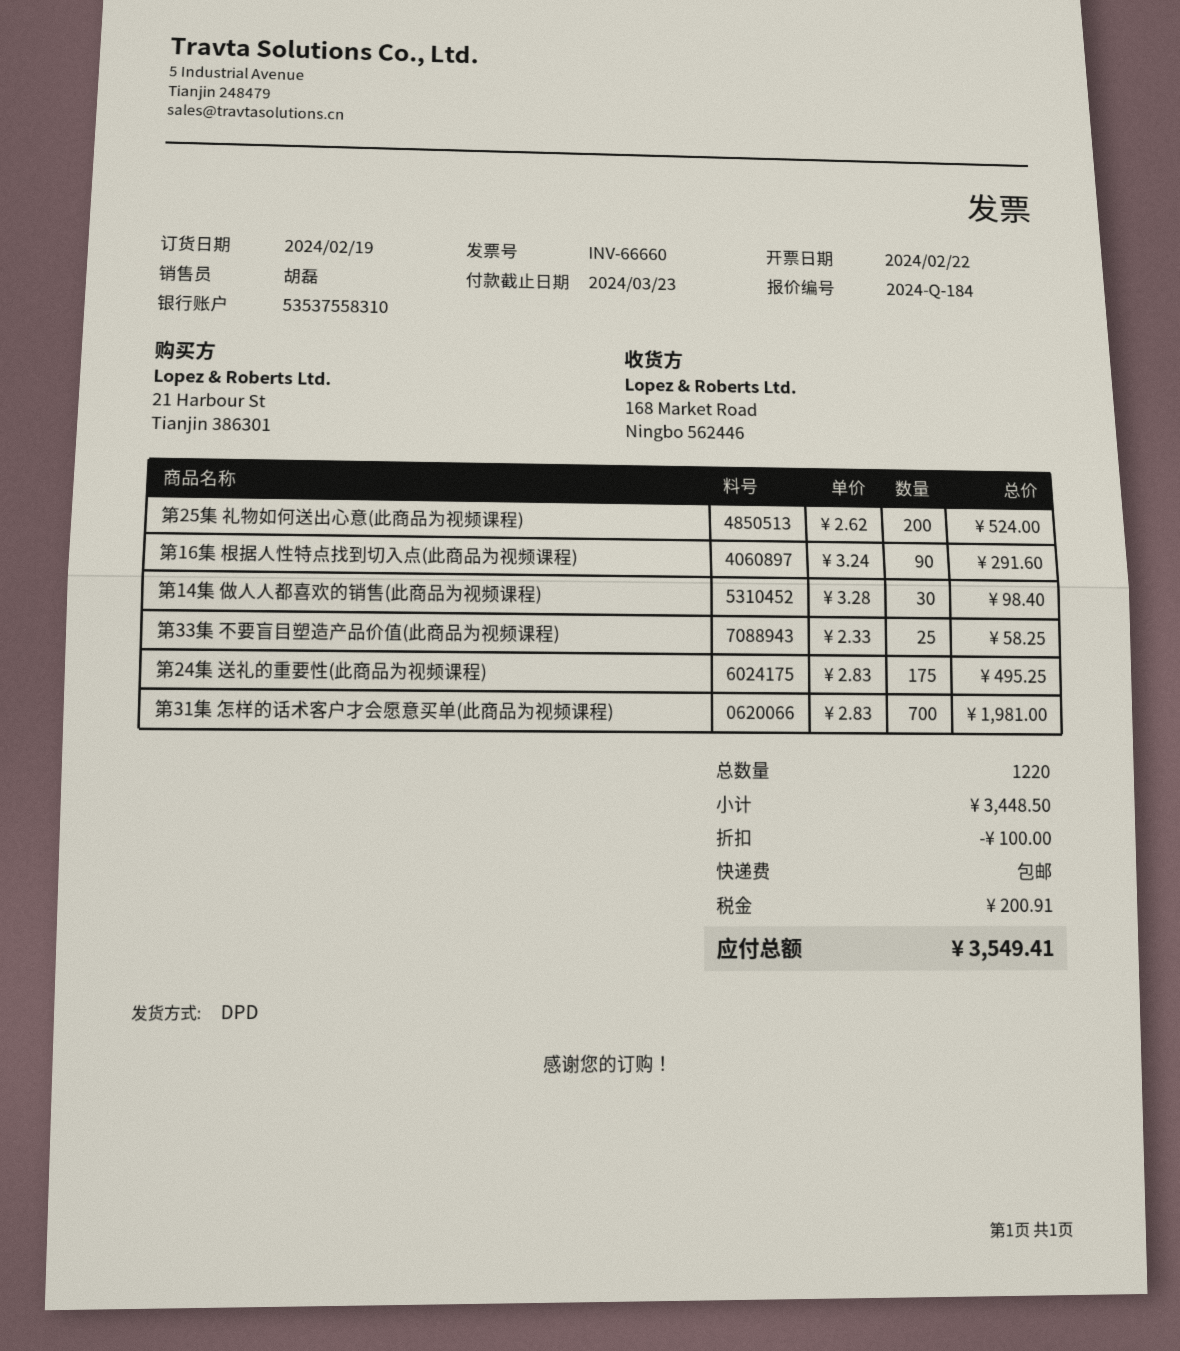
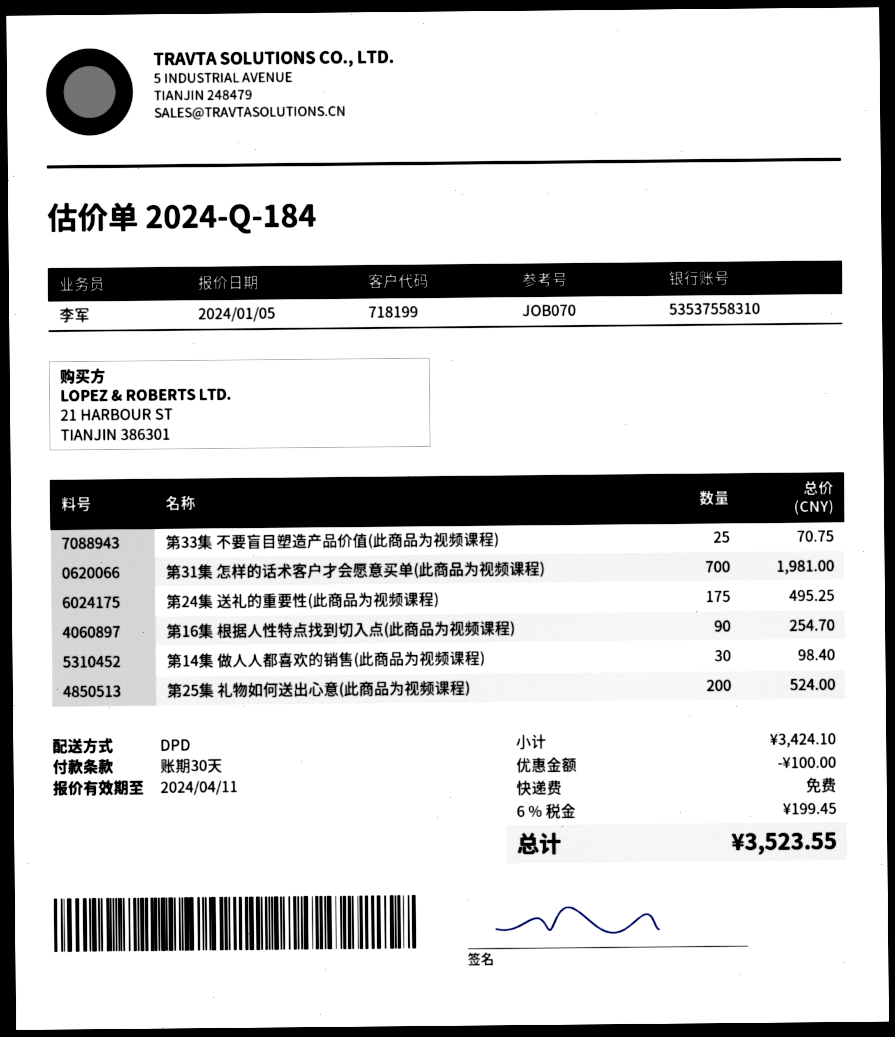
sales rep: 胡磊 -> 李军
第16集 根据人性特点找到切入点(此商品为视频课程): 90 for 291.60 -> 90 for 254.70
第33集 不要盲目塑造产品价值(此商品为视频课程): 25 for 58.25 -> 25 for 70.75
subtotal: 3448.50 -> 3424.10
tax: 200.91 -> 199.45
total: 3549.41 -> 3523.55

